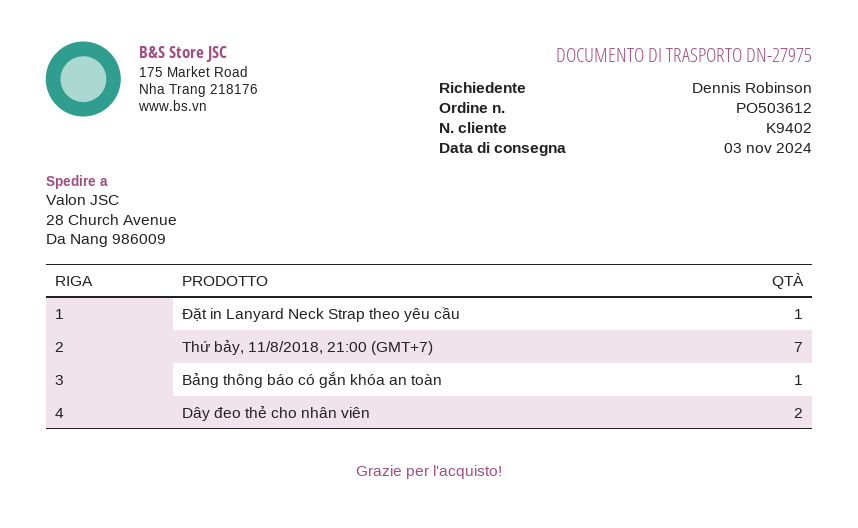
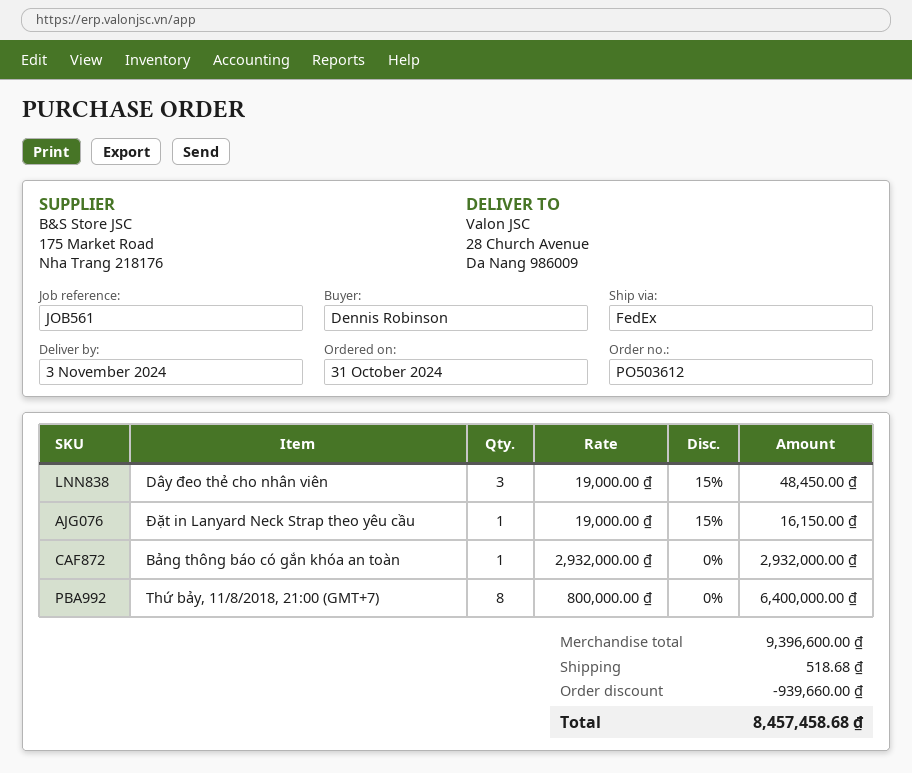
Thứ bảy, 11/8/2018, 21:00 (GMT+7): 7 -> 8
Dây đeo thẻ cho nhân viên: 2 -> 3

